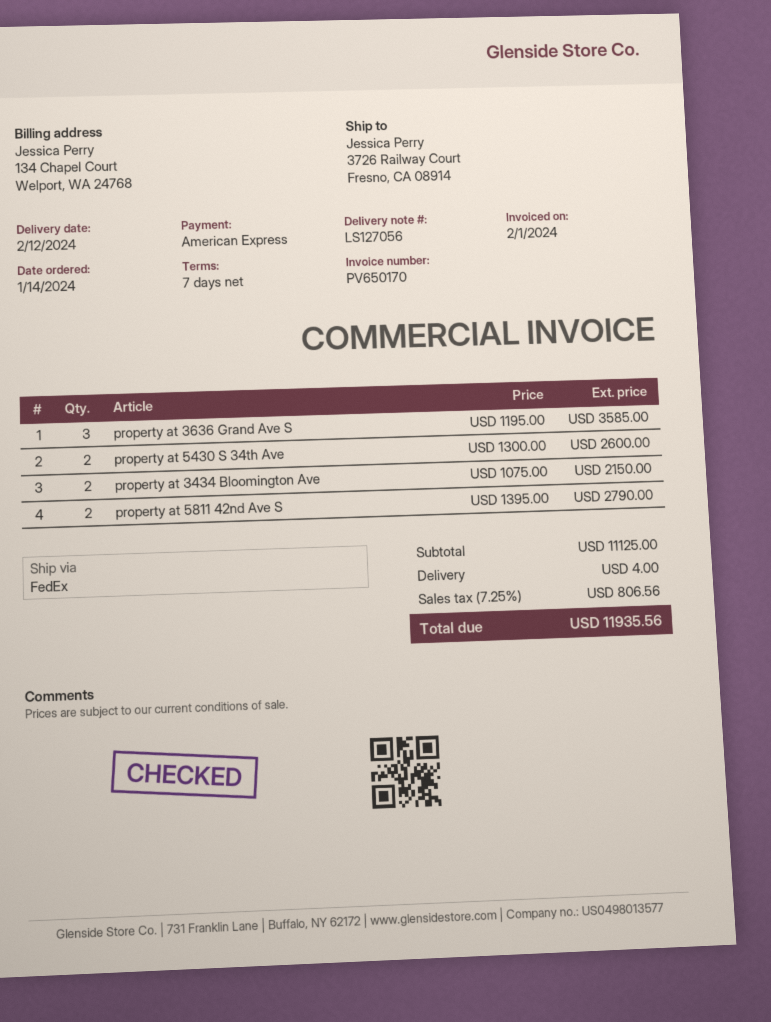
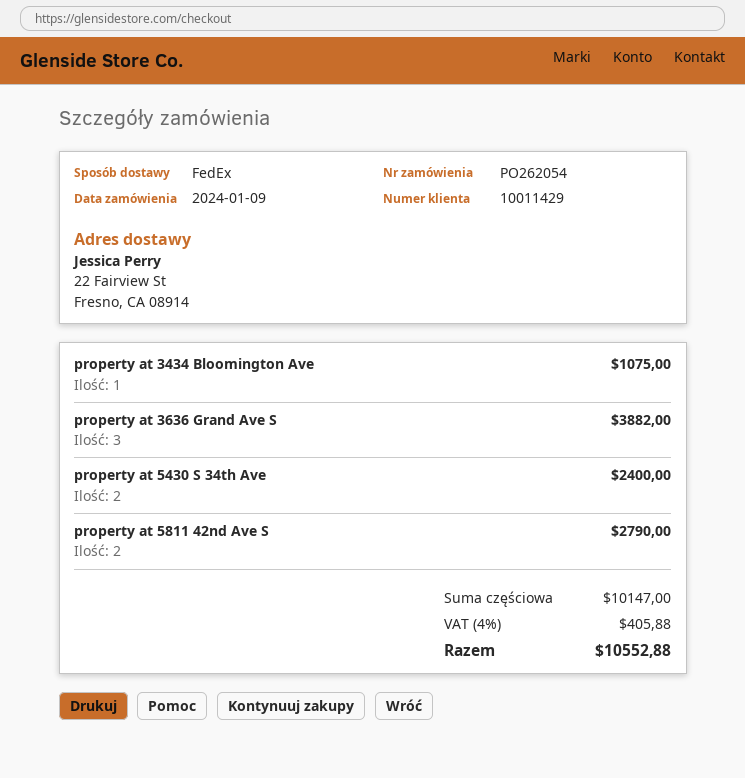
order date: 2024-01-14 -> 2024-01-09
ship to: 3726 Railway Court, Fresno, CA 08914 -> 22 Fairview St, Fresno, CA 08914
property at 3636 Grand Ave S: 3 for 3585.00 -> 3 for 3882.00
property at 5430 S 34th Ave: 2 for 2600.00 -> 2 for 2400.00
property at 3434 Bloomington Ave: 2 for 2150.00 -> 1 for 1075.00
subtotal: 11125.00 -> 10147.00
shipping: 4.00 -> none
tax: 7.25% = 806.56 -> 4% = 405.88
total: 11935.56 -> 10552.88

